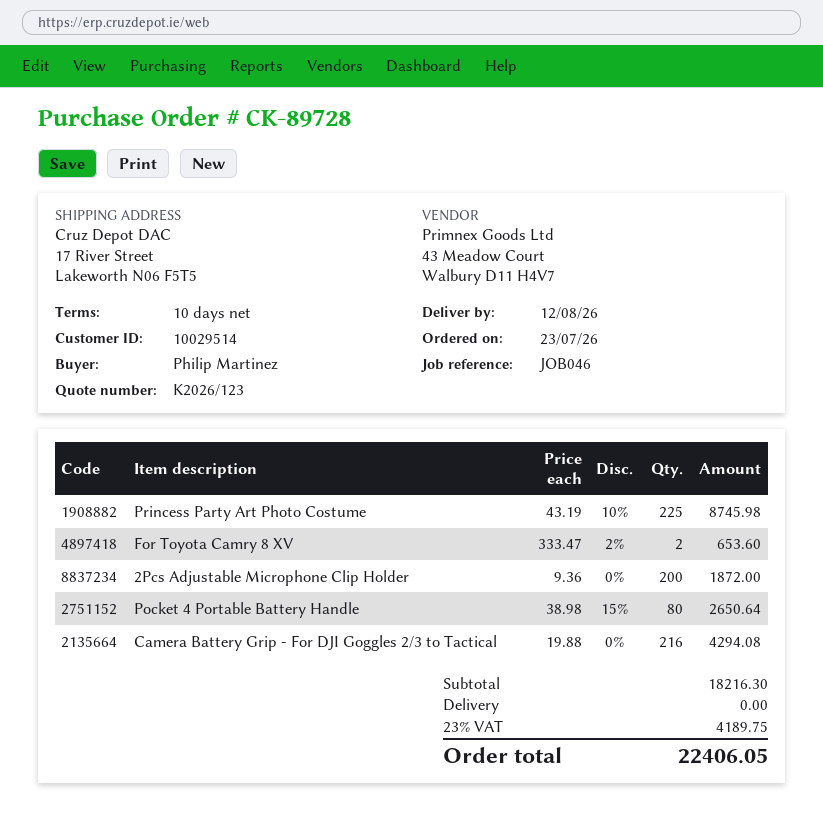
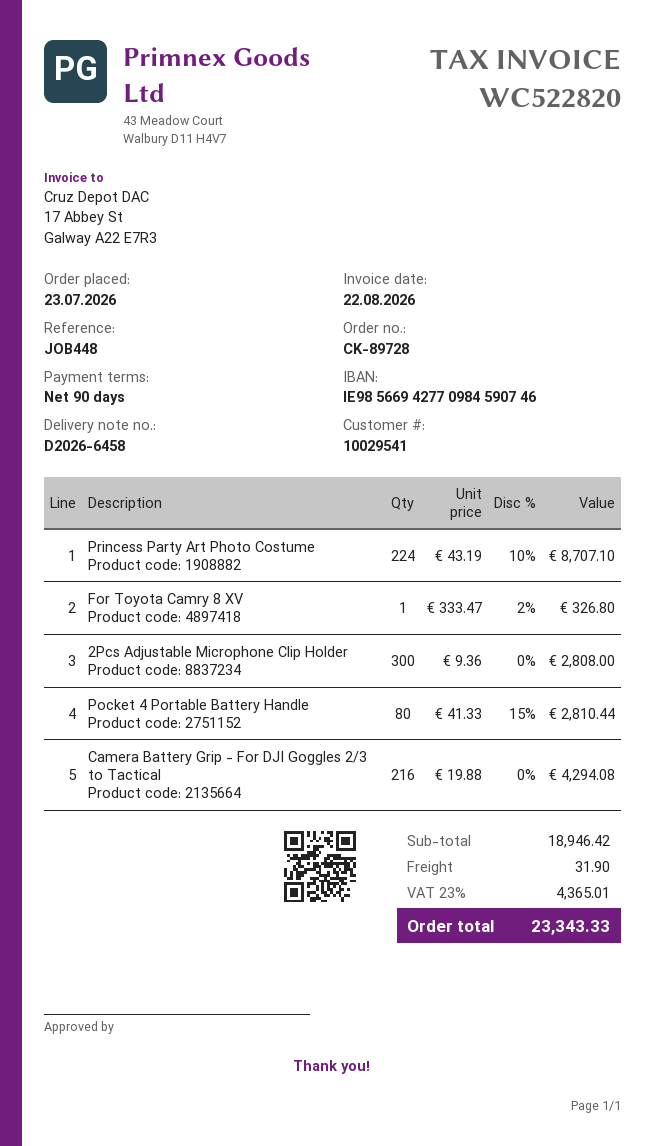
payment terms: 10 days -> 90 days
customer number: 10029514 -> 10029541
reference: JOB046 -> JOB448
Princess Party Art Photo Costume: 225 x 43.19 - 10% = 8745.98 -> 224 x 43.19 - 10% = 8707.10
For Toyota Camry 8 XV: 2 x 333.47 - 2% = 653.60 -> 1 x 333.47 - 2% = 326.80
2Pcs Adjustable Microphone Clip Holder: 200 x 9.36 = 1872.00 -> 300 x 9.36 = 2808.00
Pocket 4 Portable Battery Handle: 80 x 38.98 - 15% = 2650.64 -> 80 x 41.33 - 15% = 2810.44
subtotal: 18216.30 -> 18946.42
shipping: 0.00 -> 31.90
tax: 23% = 4189.75 -> 23% = 4365.01
total: 22406.05 -> 23343.33

